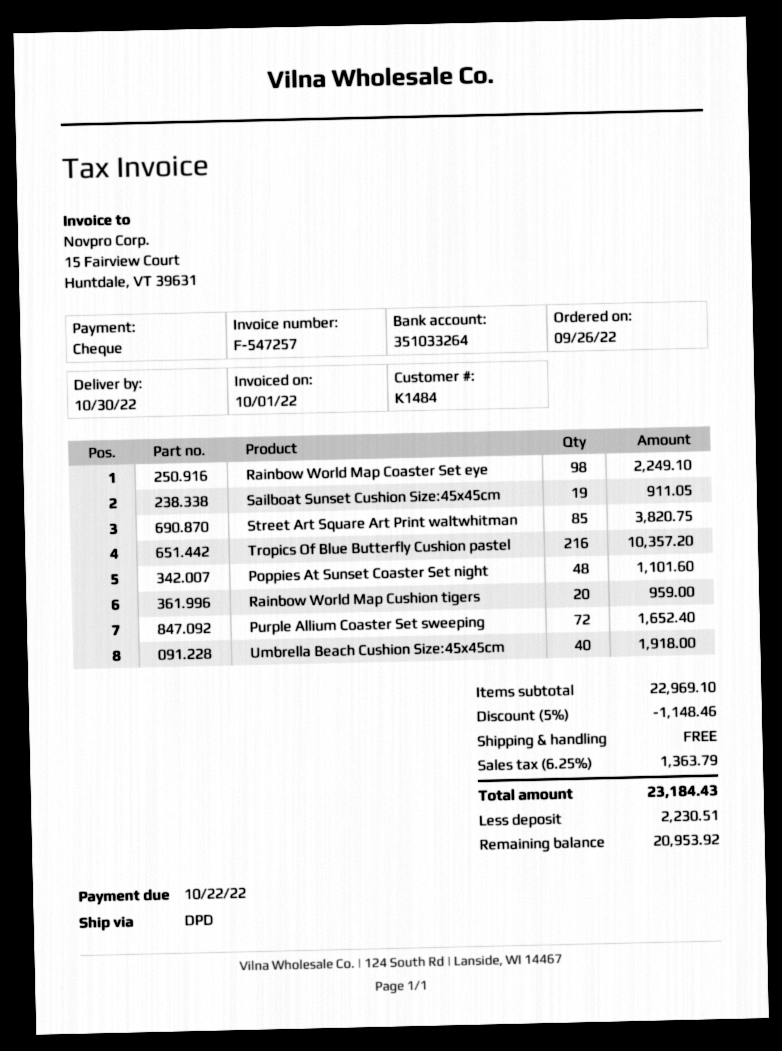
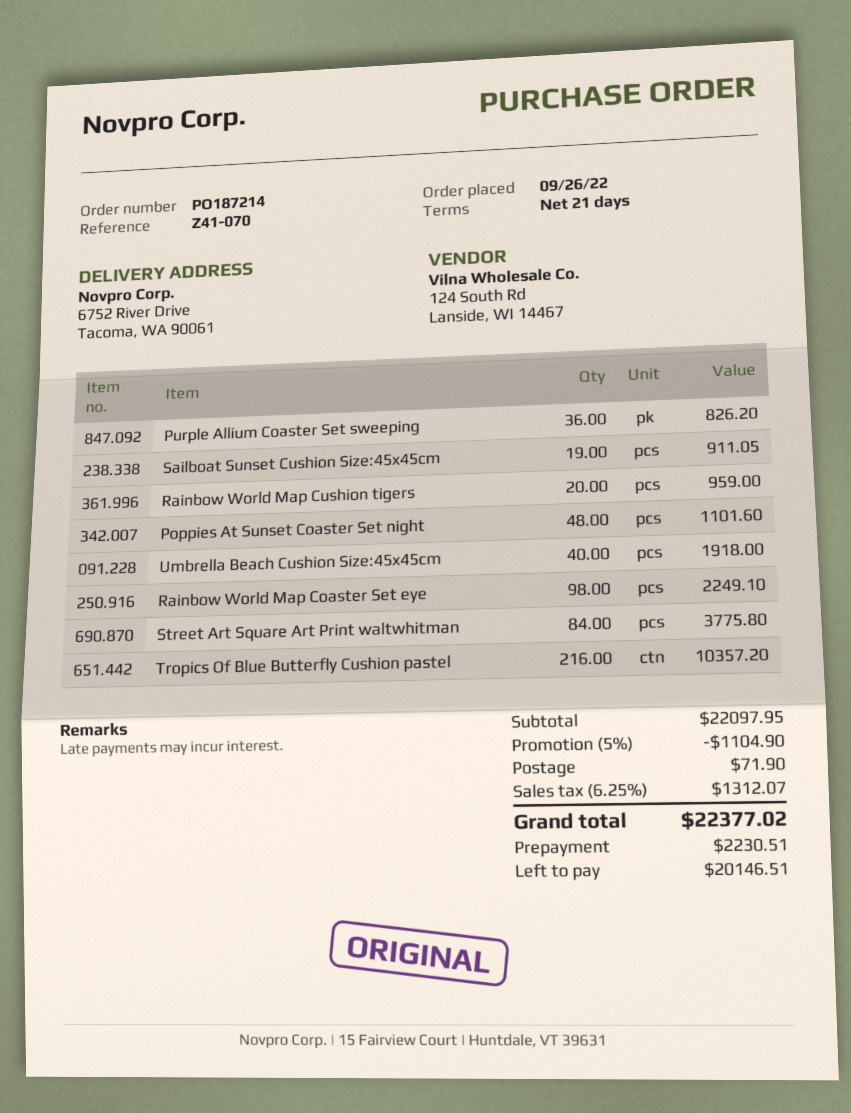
Street Art Square Art Print waltwhitman: 85 for 3820.75 -> 84 for 3775.80
Purple Allium Coaster Set sweeping: 72 for 1652.40 -> 36 for 826.20
subtotal: 22969.10 -> 22097.95
discount: 5% = 1148.46 -> 5% = 1104.90
shipping: 0.00 -> 71.90
tax: 6.25% = 1363.79 -> 6.25% = 1312.07
total: 23184.43 -> 22377.02
balance: 20953.92 -> 20146.51

